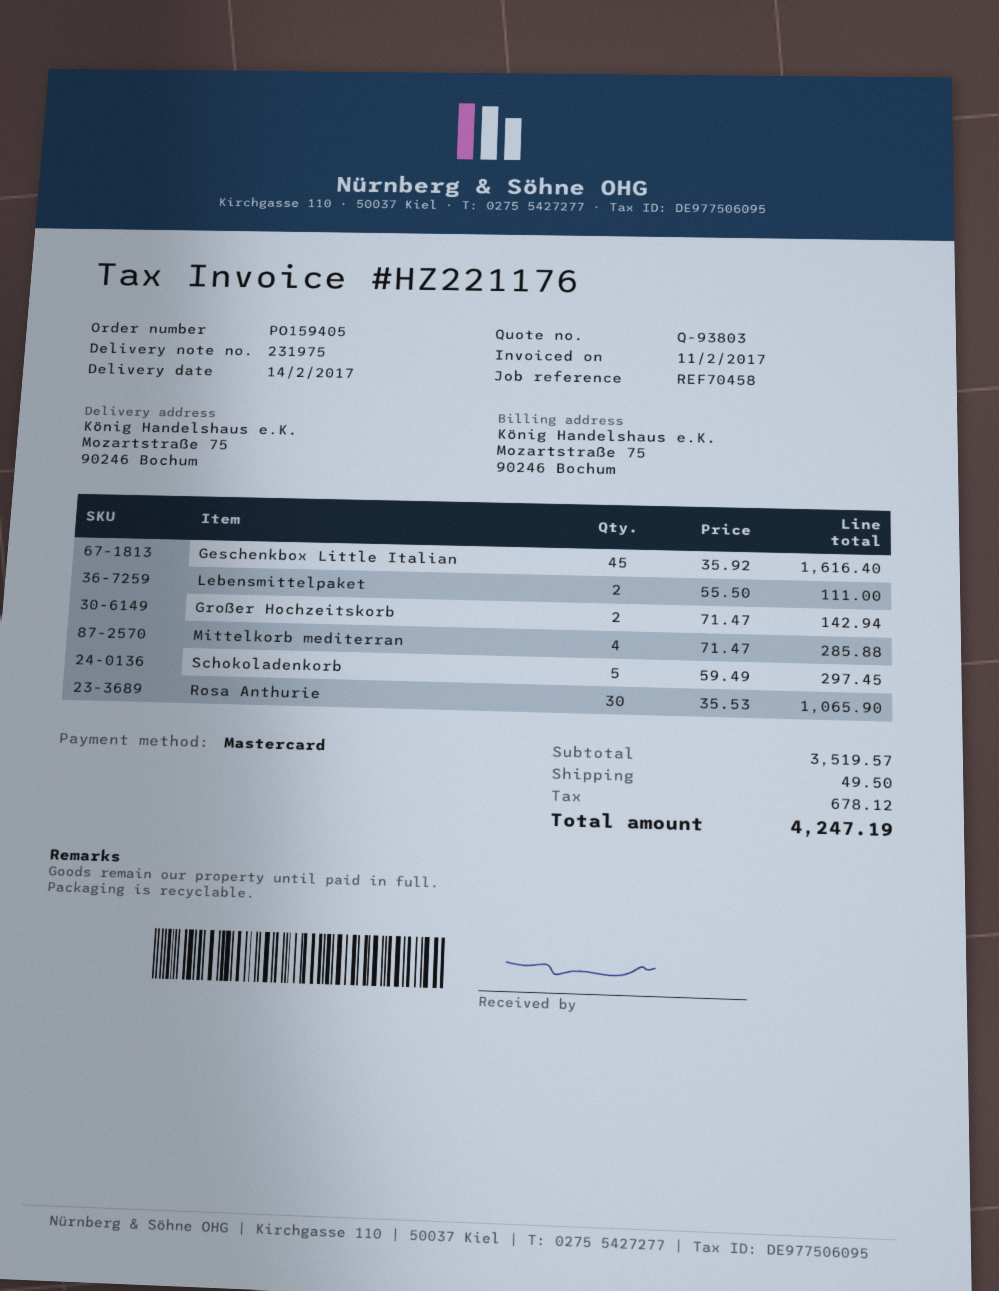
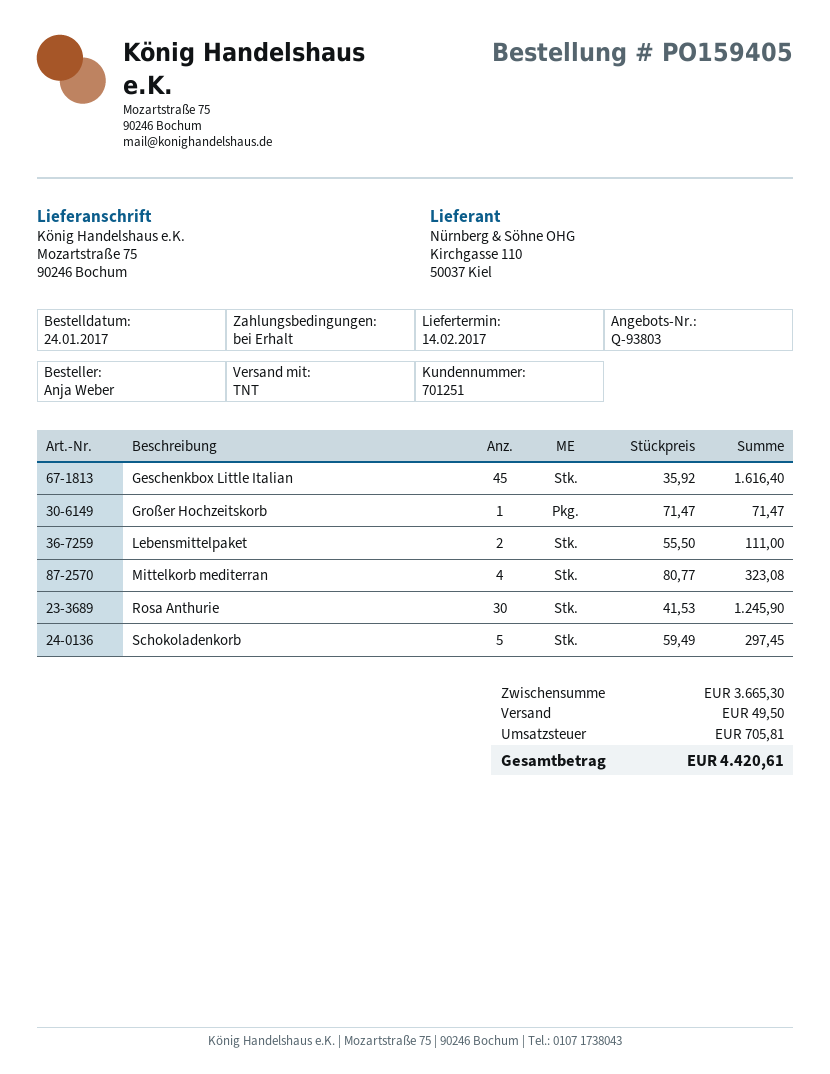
Großer Hochzeitskorb: 2 x 71.47 = 142.94 -> 1 x 71.47 = 71.47
Mittelkorb mediterran: 4 x 71.47 = 285.88 -> 4 x 80.77 = 323.08
Rosa Anthurie: 30 x 35.53 = 1065.90 -> 30 x 41.53 = 1245.90
subtotal: 3519.57 -> 3665.30
tax: 678.12 -> 705.81
total: 4247.19 -> 4420.61

